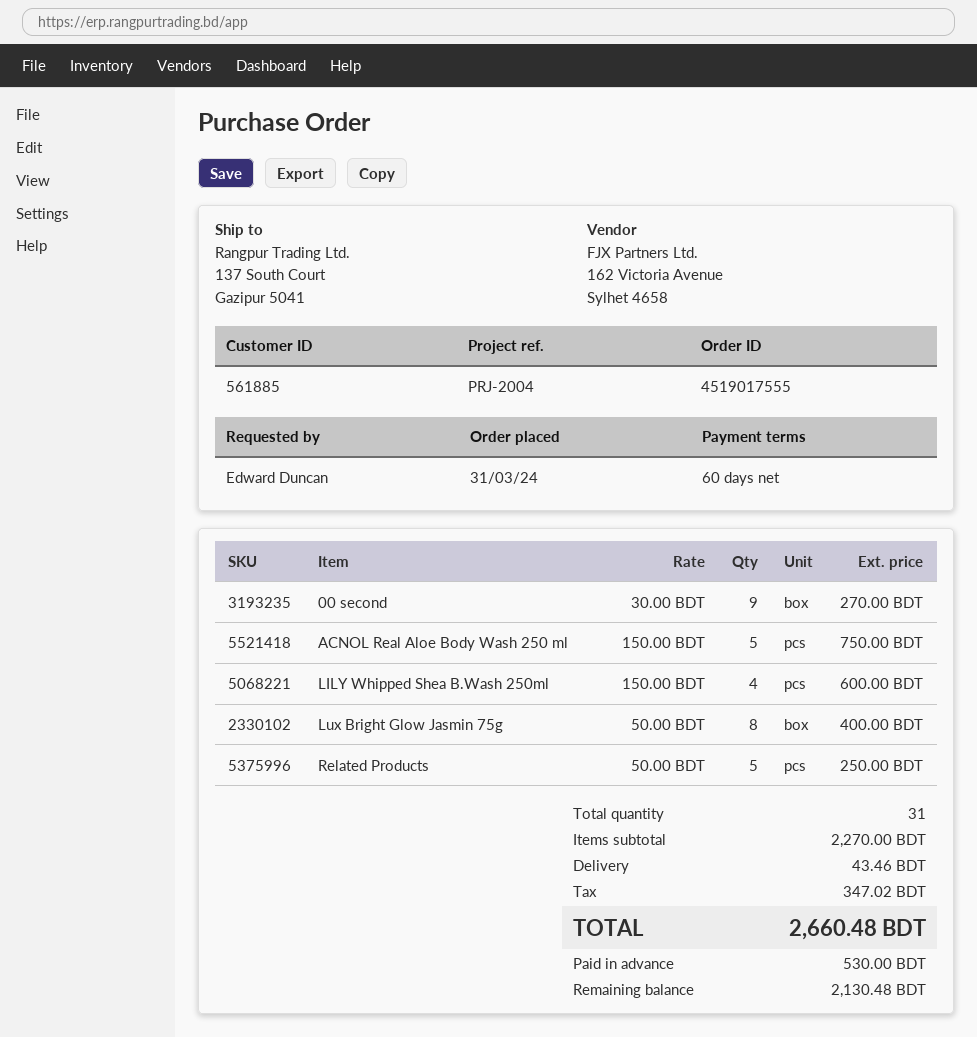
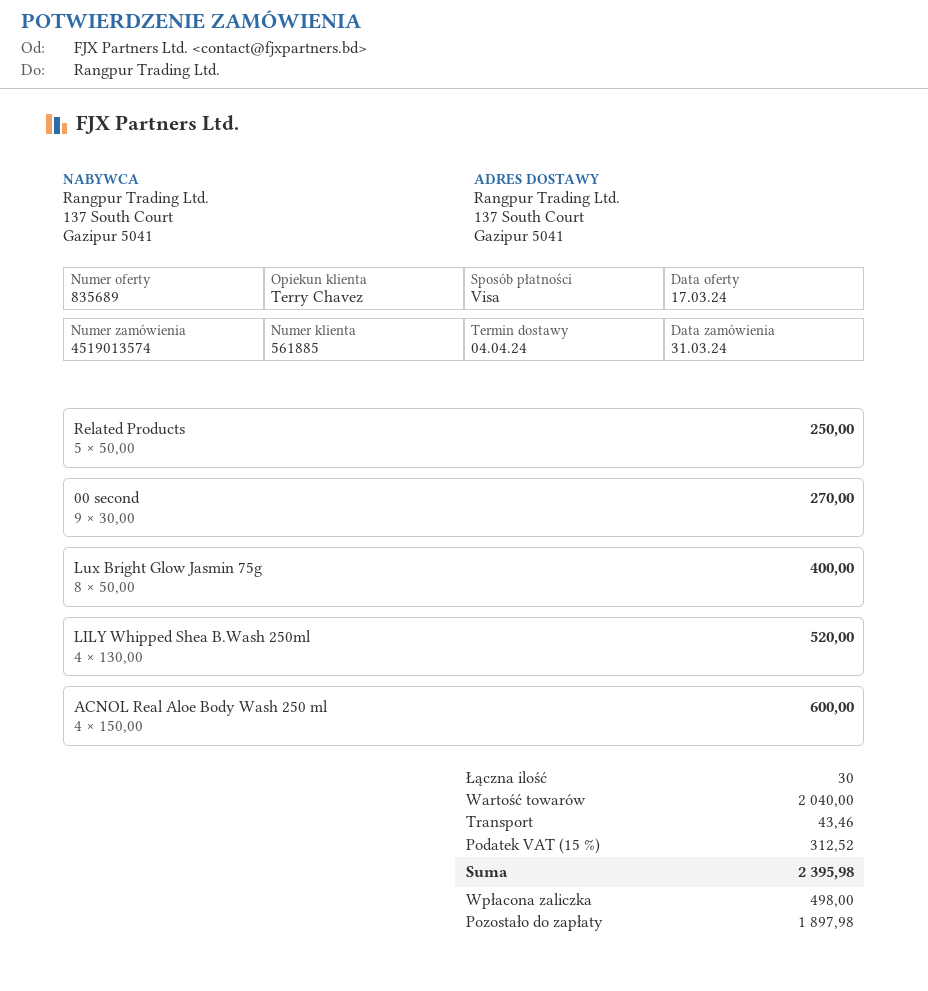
order number: 4519017555 -> 4519013574
ACNOL Real Aloe Body Wash 250 ml: 5 x 150.00 = 750.00 -> 4 x 150.00 = 600.00
LILY Whipped Shea B.Wash 250ml: 4 x 150.00 = 600.00 -> 4 x 130.00 = 520.00
total quantity: 31 -> 30
subtotal: 2270.00 -> 2040.00
tax: 347.02 -> 312.52
total: 2660.48 -> 2395.98
deposit: 530.00 -> 498.00
balance: 2130.48 -> 1897.98

